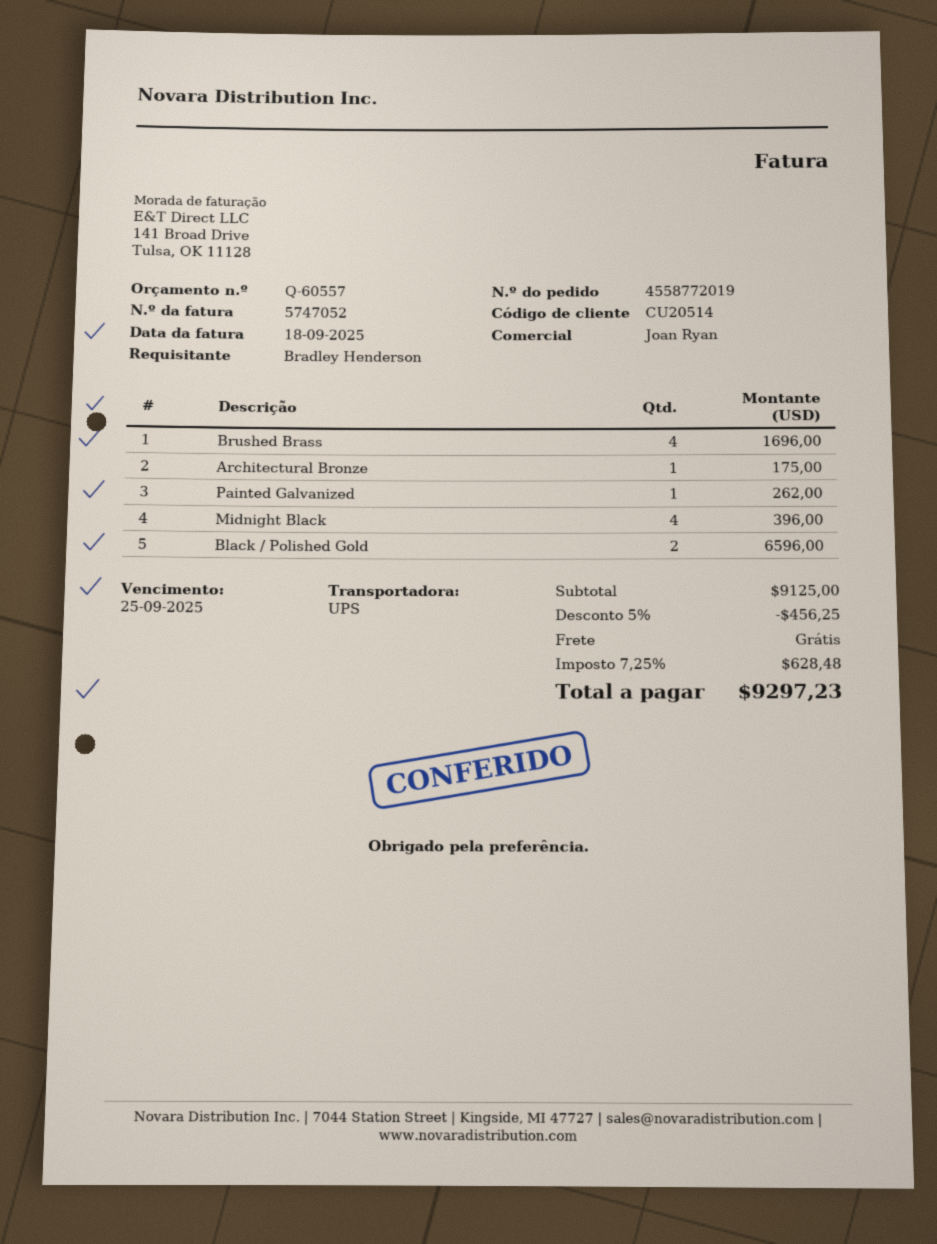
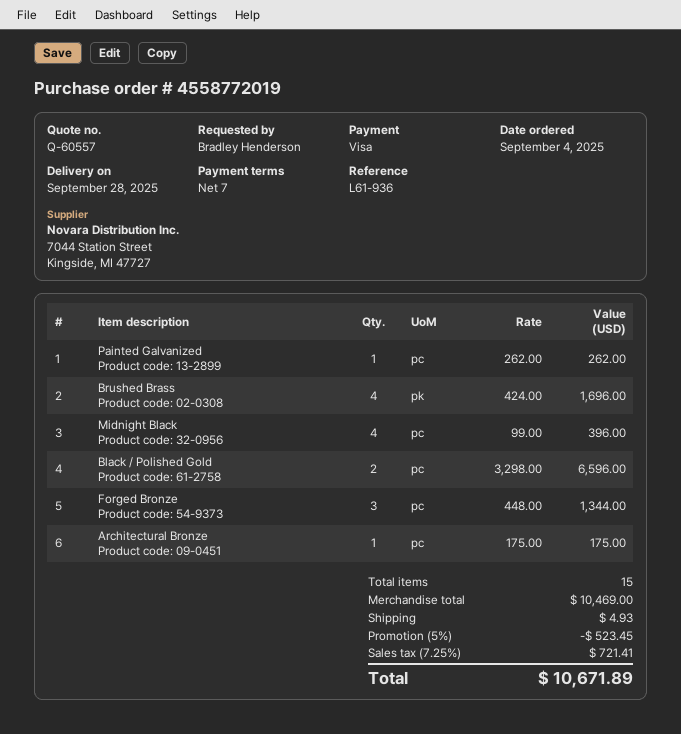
Forged Bronze: none -> 3 for 1344.00
subtotal: 9125.00 -> 10469.00
discount: 5% = 456.25 -> 5% = 523.45
shipping: 0.00 -> 4.93
tax: 7.25% = 628.48 -> 7.25% = 721.41
total: 9297.23 -> 10671.89

